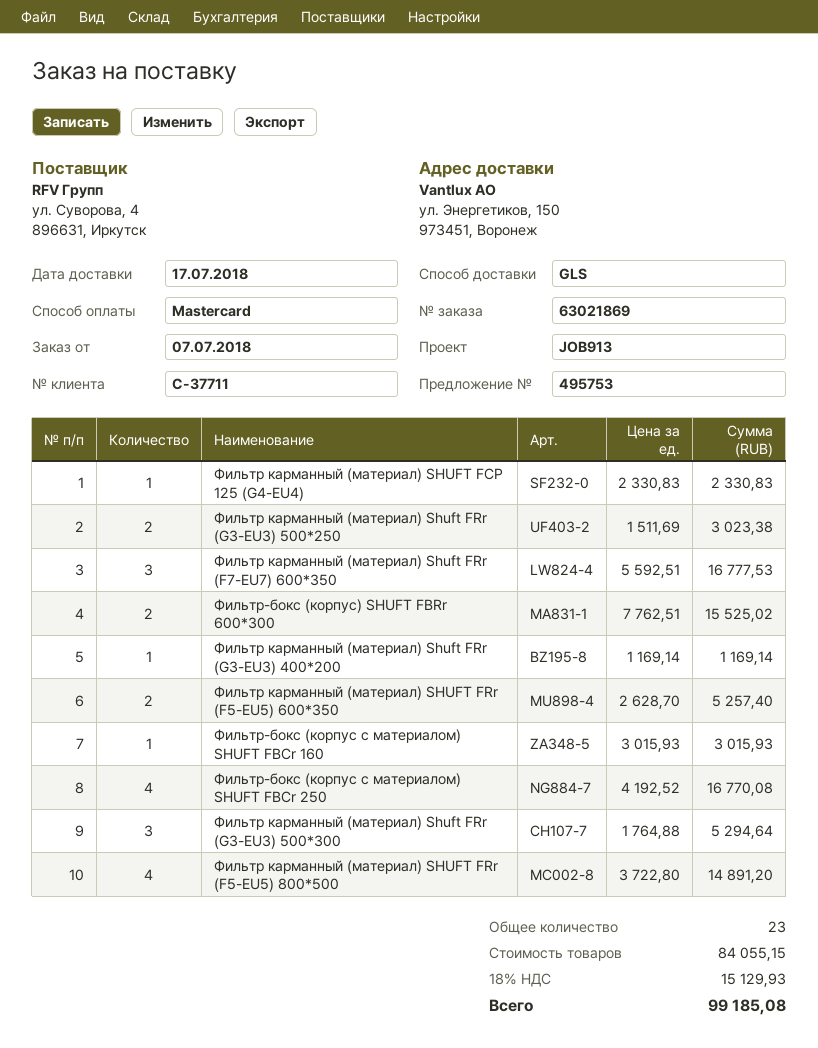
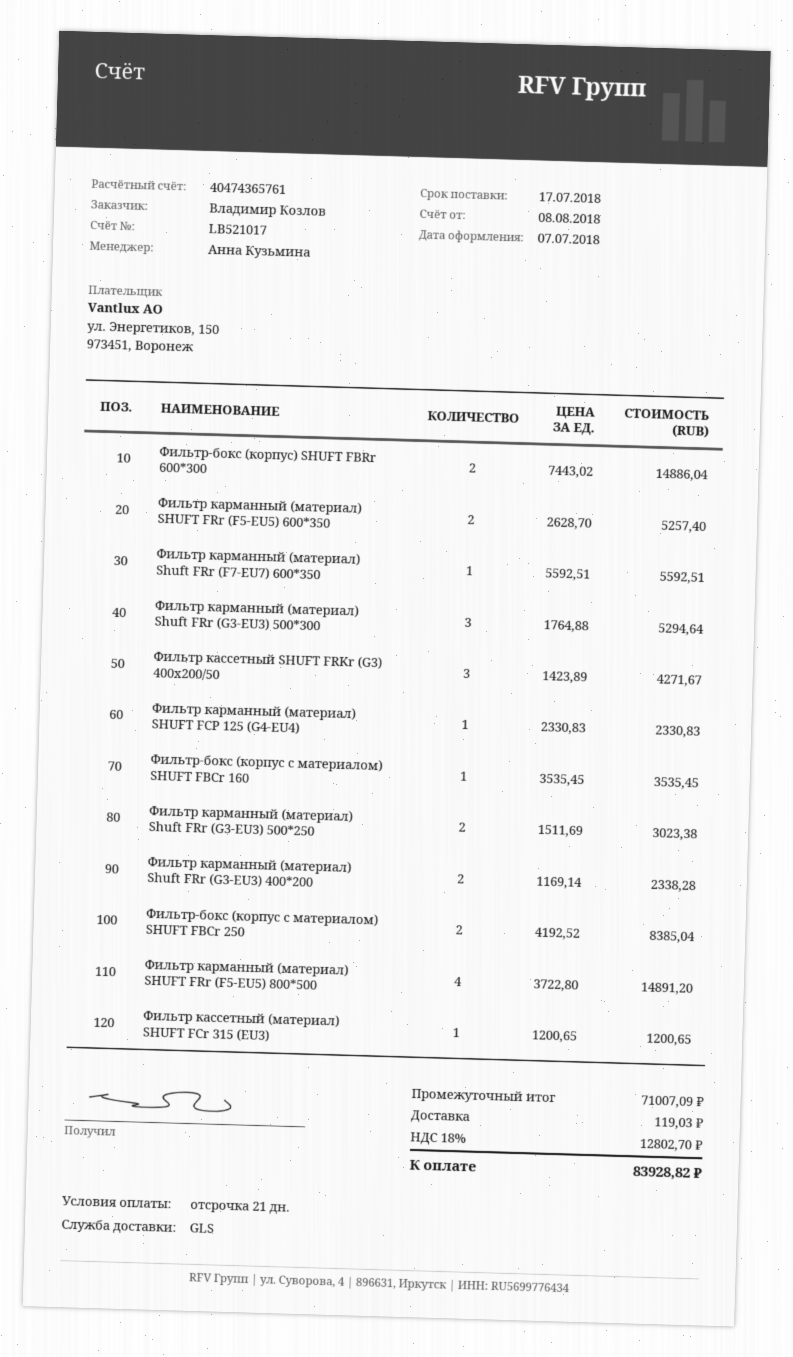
Фильтр карманный (материал) Shuft FRr (F7-EU7) 600*350: 3 x 5592.51 = 16777.53 -> 1 x 5592.51 = 5592.51
Фильтр-бокс (корпус) SHUFT FBRr 600*300: 2 x 7762.51 = 15525.02 -> 2 x 7443.02 = 14886.04
Фильтр карманный (материал) Shuft FRr (G3-EU3) 400*200: 1 x 1169.14 = 1169.14 -> 2 x 1169.14 = 2338.28
Фильтр-бокс (корпус с материалом) SHUFT FBCr 160: 1 x 3015.93 = 3015.93 -> 1 x 3535.45 = 3535.45
Фильтр-бокс (корпус с материалом) SHUFT FBCr 250: 4 x 4192.52 = 16770.08 -> 2 x 4192.52 = 8385.04
Фильтр кассетный SHUFT FRKr (G3) 400x200/50: none -> 3 x 1423.89 = 4271.67
Фильтр кассетный (материал) SHUFT FCr 315 (EU3): none -> 1 x 1200.65 = 1200.65
subtotal: 84055.15 -> 71007.09
shipping: none -> 119.03
tax: 18% = 15129.93 -> 18% = 12802.70
total: 99185.08 -> 83928.82

